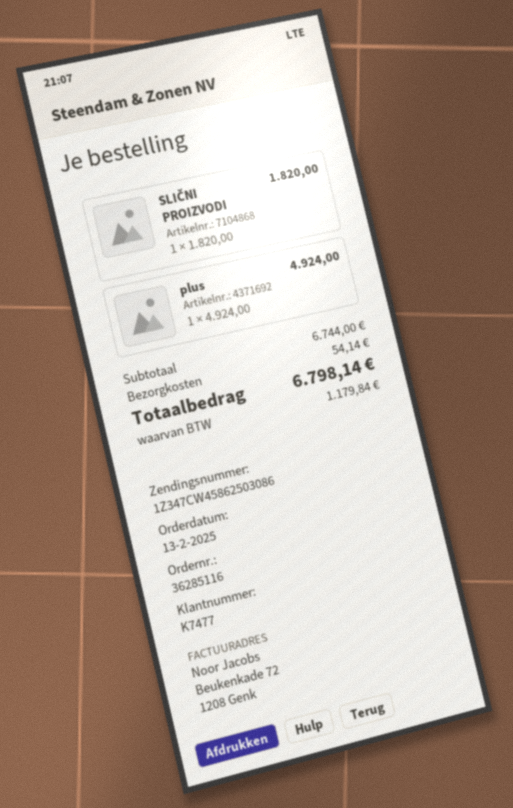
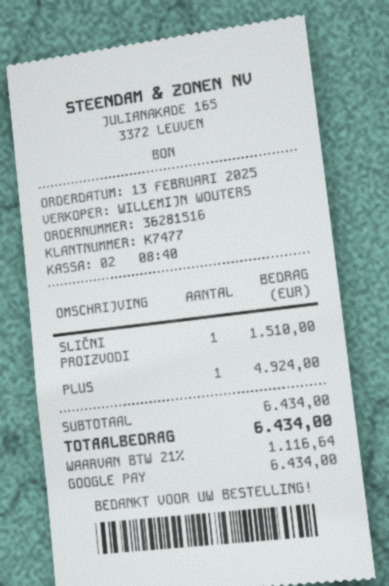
order number: 36285116 -> 36281516
SLIČNI PROIZVODI: 1 for 1820.00 -> 1 for 1510.00
subtotal: 6744.00 -> 6434.00
shipping: 54.14 -> none
tax: 1179.84 -> 1116.64
total: 6798.14 -> 6434.00

